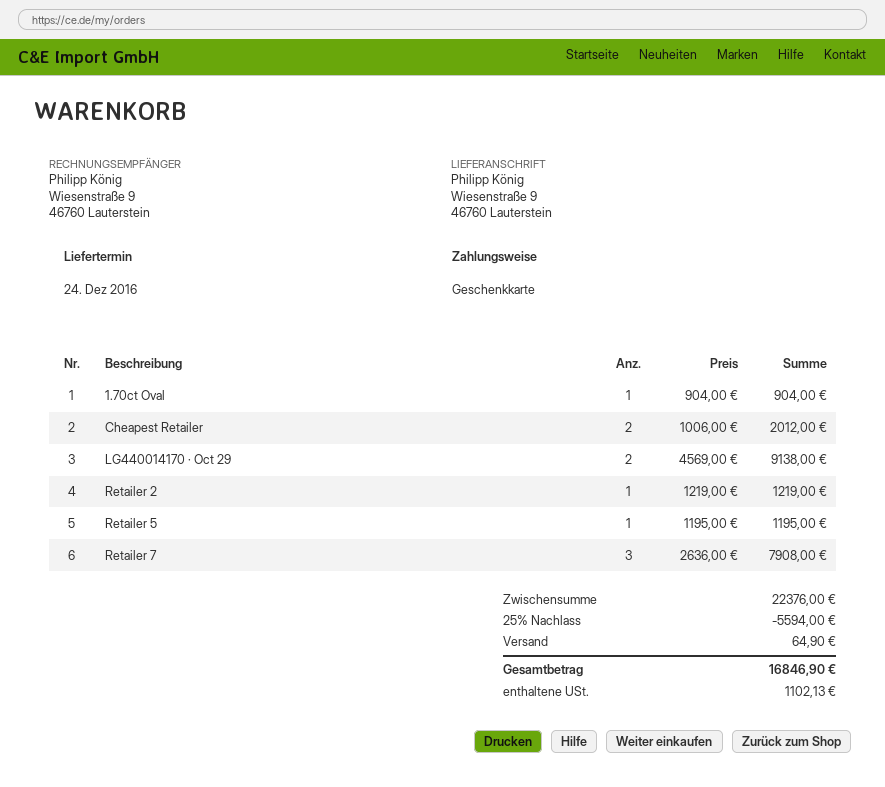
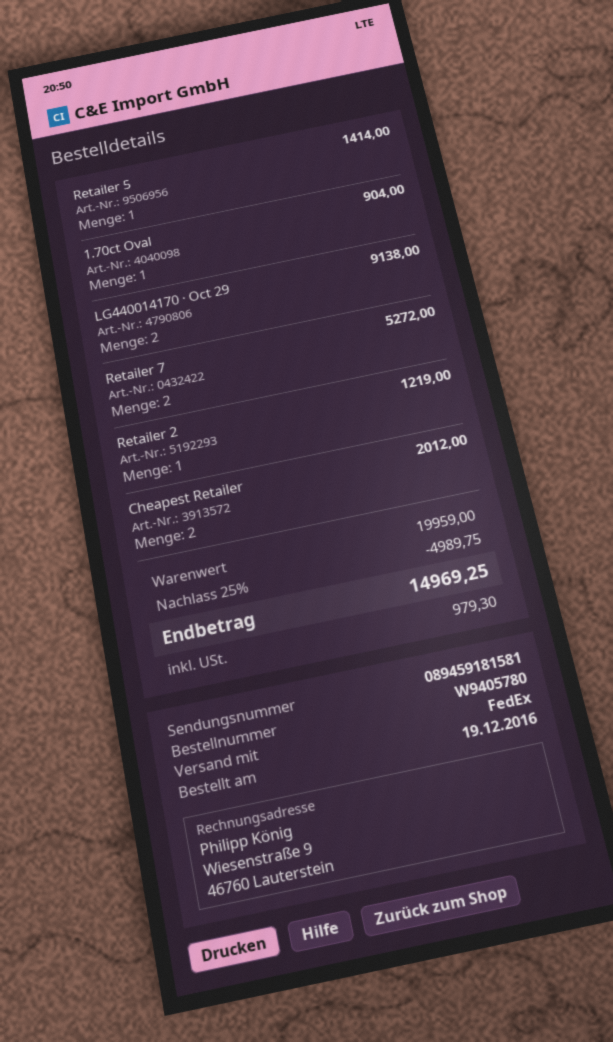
Retailer 5: 1 for 1195.00 -> 1 for 1414.00
Retailer 7: 3 for 7908.00 -> 2 for 5272.00
subtotal: 22376.00 -> 19959.00
discount: 25% = 5594.00 -> 25% = 4989.75
shipping: 64.90 -> none
tax: 1102.13 -> 979.30
total: 16846.90 -> 14969.25

